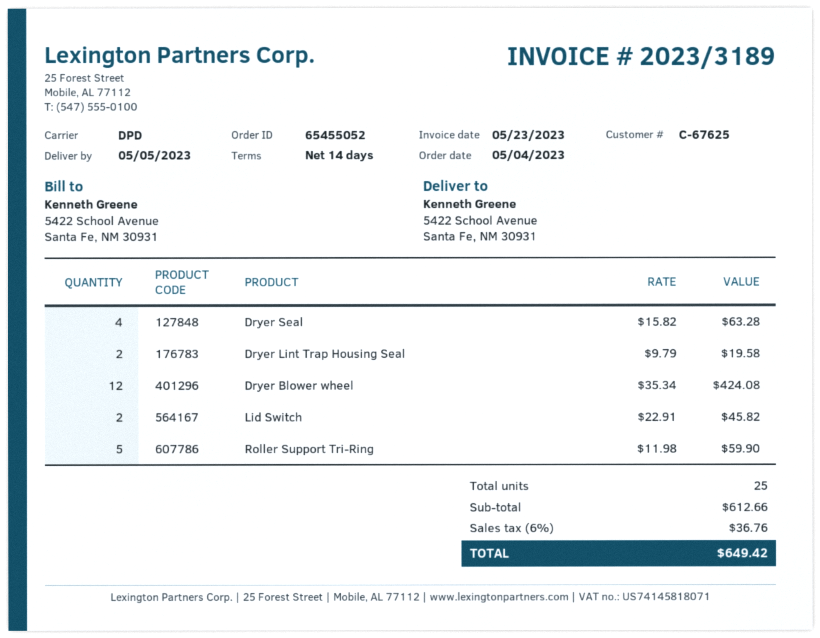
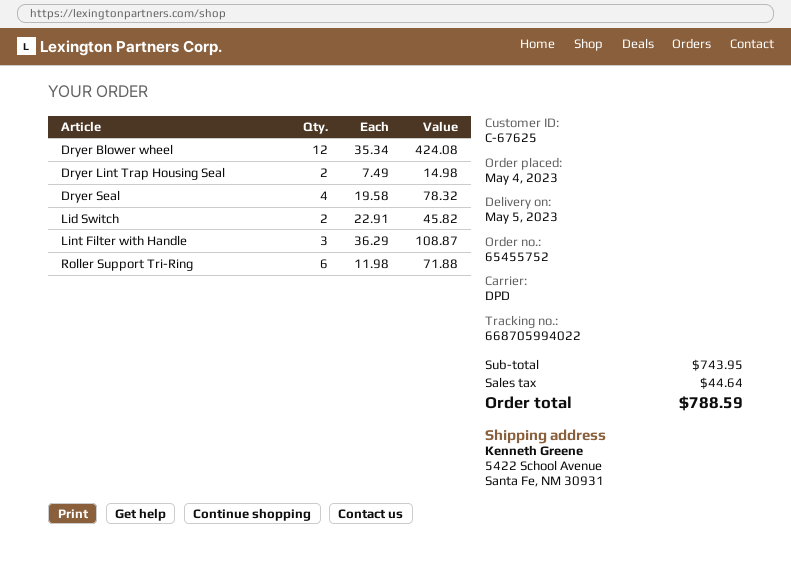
order number: 65455052 -> 65455752
Dryer Seal: 4 x 15.82 = 63.28 -> 4 x 19.58 = 78.32
Dryer Lint Trap Housing Seal: 2 x 9.79 = 19.58 -> 2 x 7.49 = 14.98
Roller Support Tri-Ring: 5 x 11.98 = 59.90 -> 6 x 11.98 = 71.88
Lint Filter with Handle: none -> 3 x 36.29 = 108.87
subtotal: 612.66 -> 743.95
tax: 36.76 -> 44.64
total: 649.42 -> 788.59

